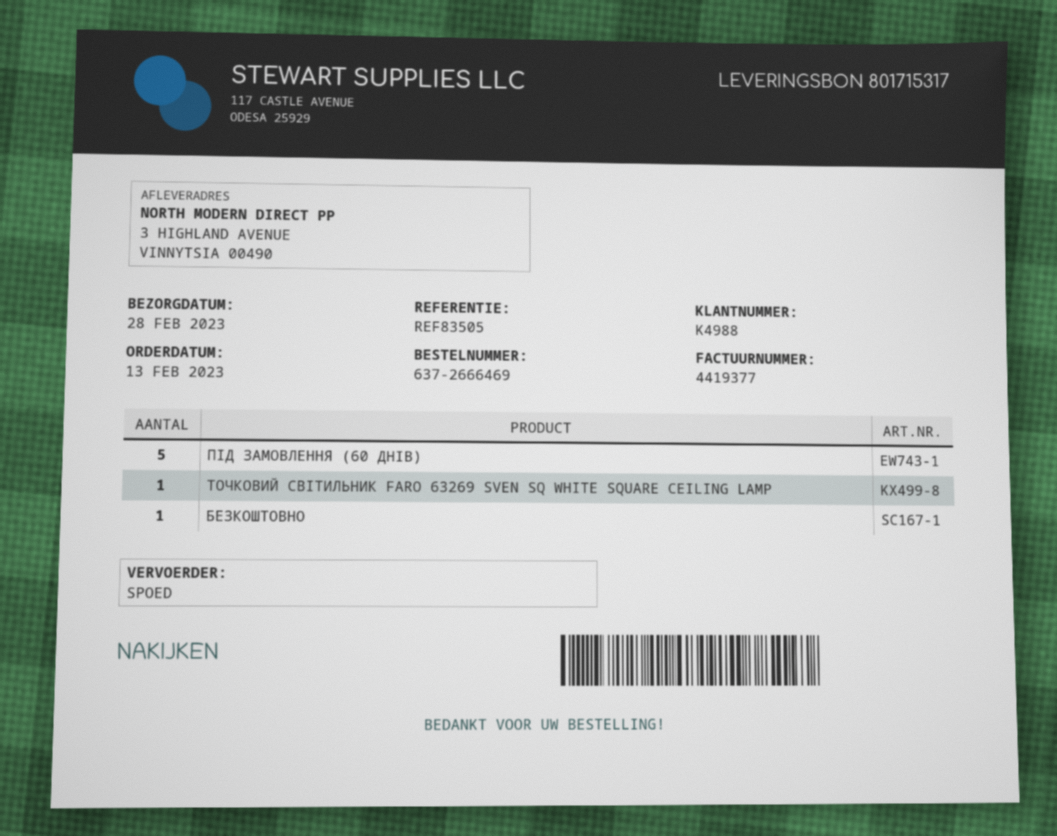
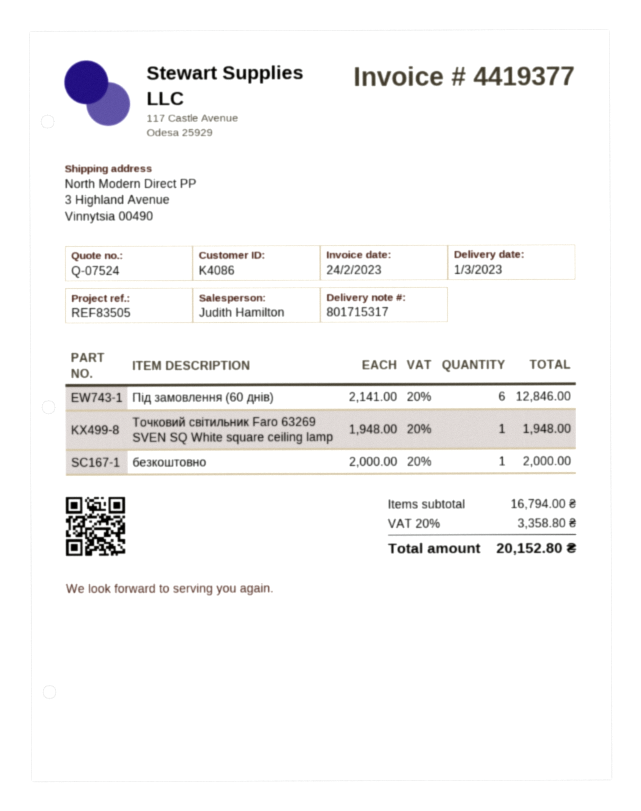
delivery date: 2023-02-28 -> 2023-03-01
customer number: K4988 -> K4086
ПІД ЗАМОВЛЕННЯ (60 ДНІВ): 5 -> 6

